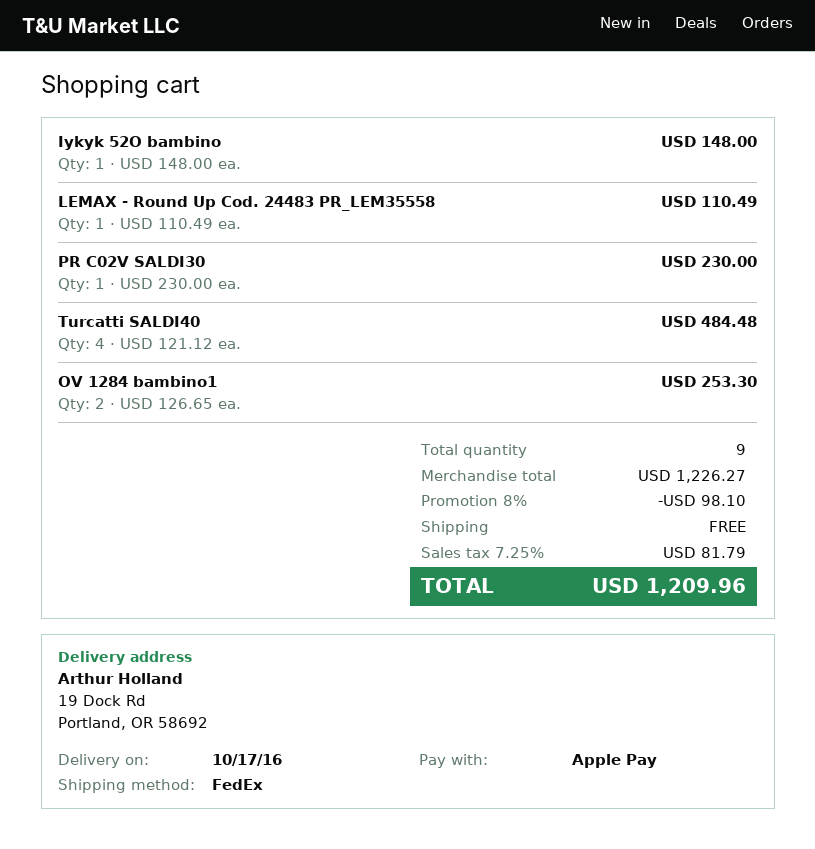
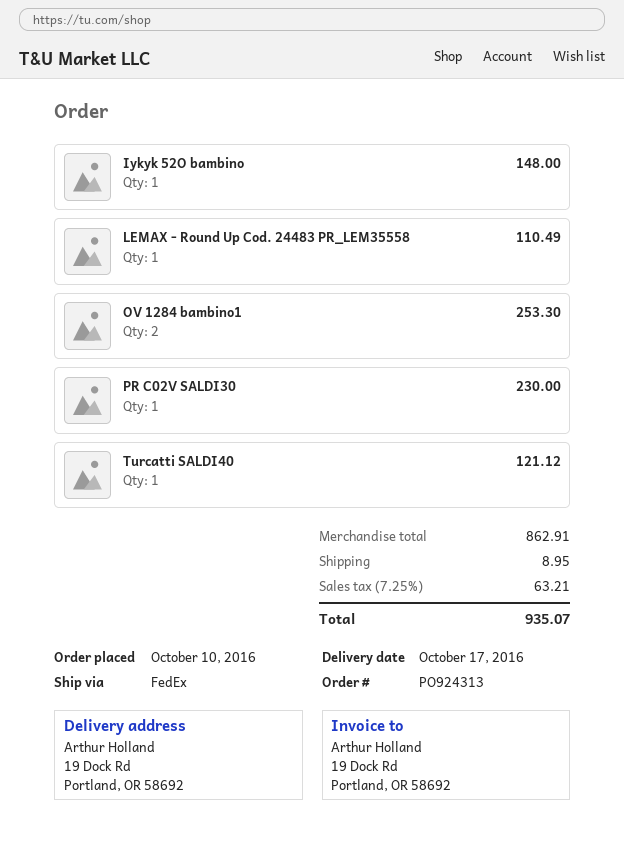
Turcatti SALDI40: 4 for 484.48 -> 1 for 121.12
subtotal: 1226.27 -> 862.91
discount: 8% = 98.10 -> none
shipping: 0.00 -> 8.95
tax: 7.25% = 81.79 -> 7.25% = 63.21
total: 1209.96 -> 935.07

